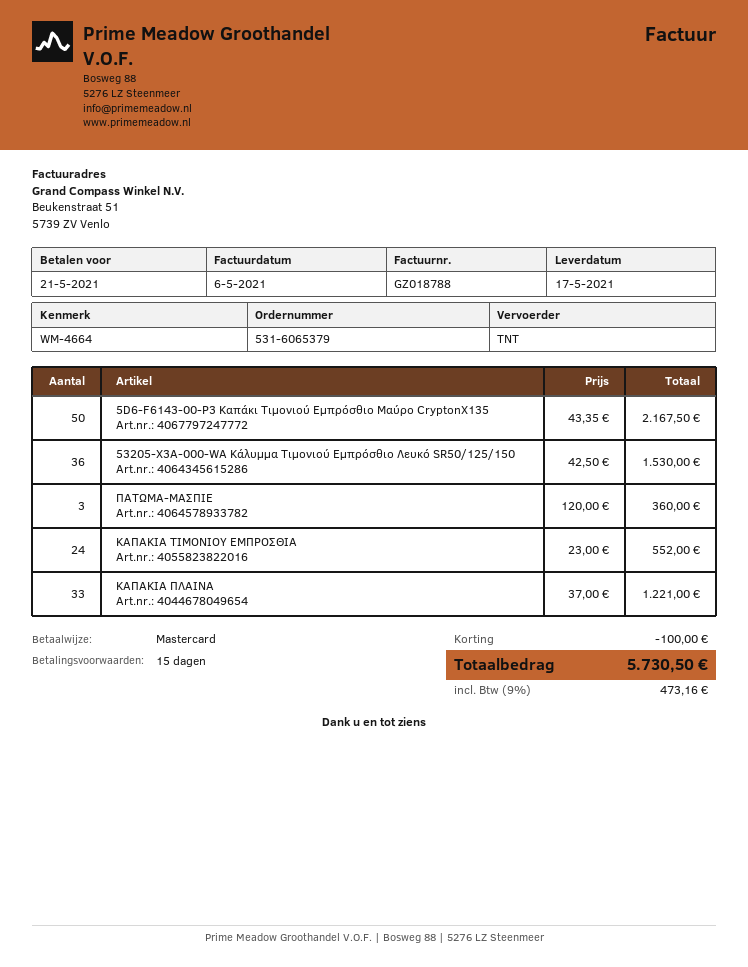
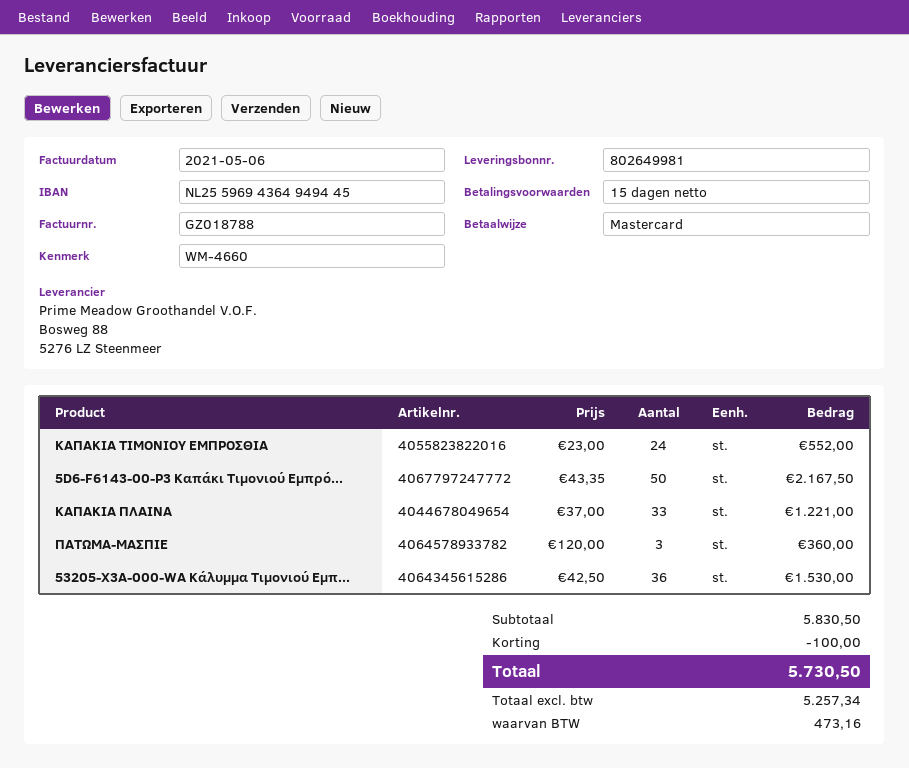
reference: WM-4664 -> WM-4660

